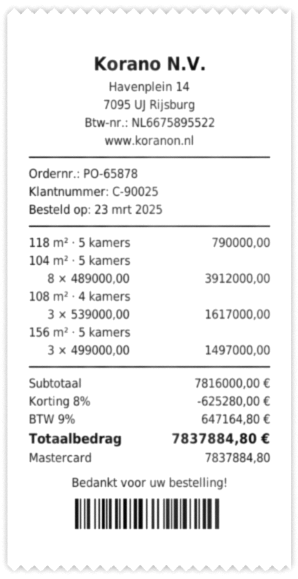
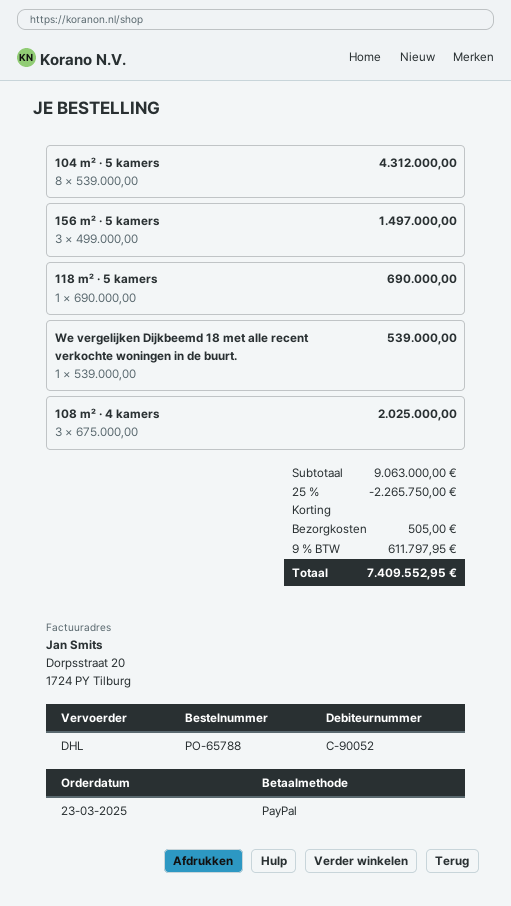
order number: PO-65878 -> PO-65788
customer number: C-90025 -> C-90052
payment method: Mastercard -> PayPal
118 m² · 5 kamers: 1 x 790000.00 = 790000.00 -> 1 x 690000.00 = 690000.00
104 m² · 5 kamers: 8 x 489000.00 = 3912000.00 -> 8 x 539000.00 = 4312000.00
108 m² · 4 kamers: 3 x 539000.00 = 1617000.00 -> 3 x 675000.00 = 2025000.00
We vergelijken Dijkbeemd 18 met alle recent verkochte woningen in de buurt.: none -> 1 x 539000.00 = 539000.00
subtotal: 7816000.00 -> 9063000.00
discount: 8% = 625280.00 -> 25% = 2265750.00
shipping: none -> 505.00
tax: 9% = 647164.80 -> 9% = 611797.95
total: 7837884.80 -> 7409552.95

